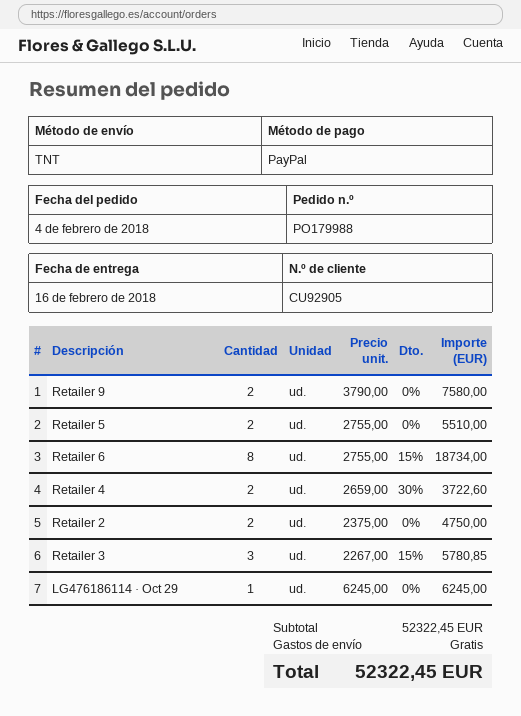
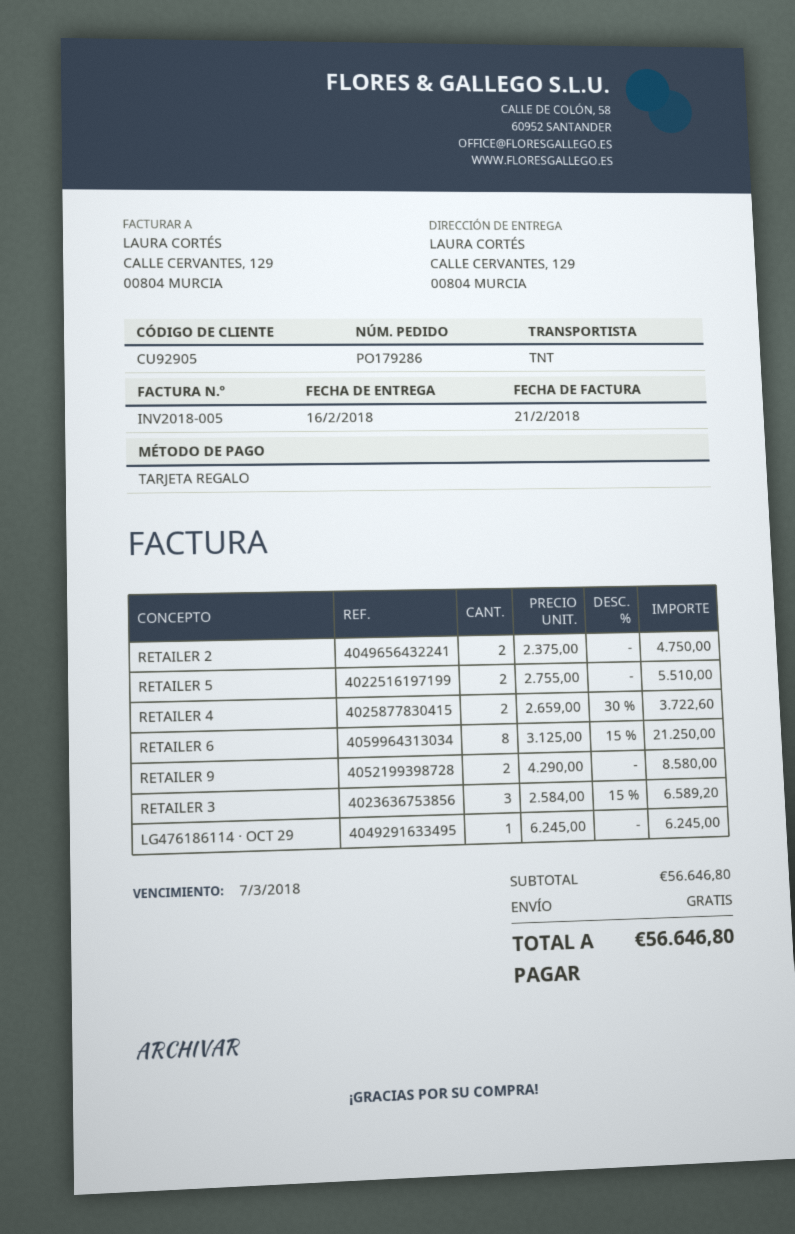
order number: PO179988 -> PO179286
payment method: PayPal -> gift card
Retailer 9: 2 x 3790.00 = 7580.00 -> 2 x 4290.00 = 8580.00
Retailer 6: 8 x 2755.00 - 15% = 18734.00 -> 8 x 3125.00 - 15% = 21250.00
Retailer 3: 3 x 2267.00 - 15% = 5780.85 -> 3 x 2584.00 - 15% = 6589.20
subtotal: 52322.45 -> 56646.80
total: 52322.45 -> 56646.80

